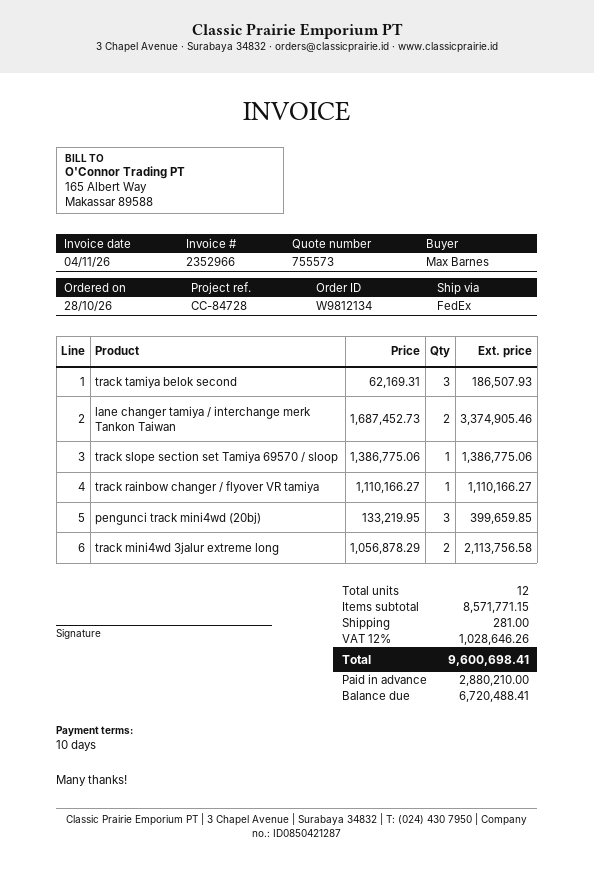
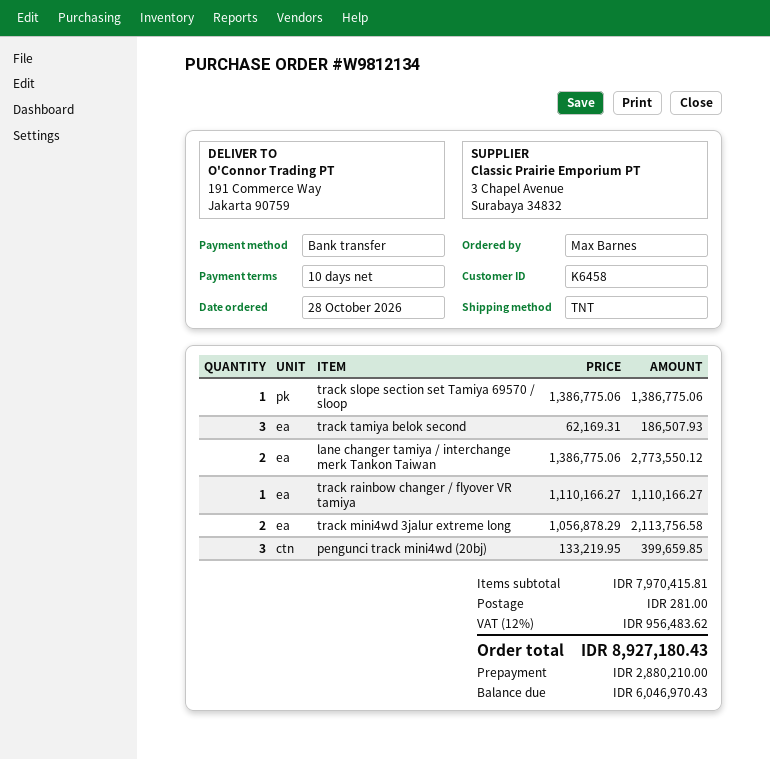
shipping method: FedEx -> TNT
lane changer tamiya / interchange merk Tankon Taiwan: 2 x 1687452.73 = 3374905.46 -> 2 x 1386775.06 = 2773550.12
subtotal: 8571771.15 -> 7970415.81
tax: 12% = 1028646.26 -> 12% = 956483.62
total: 9600698.41 -> 8927180.43
balance: 6720488.41 -> 6046970.43

